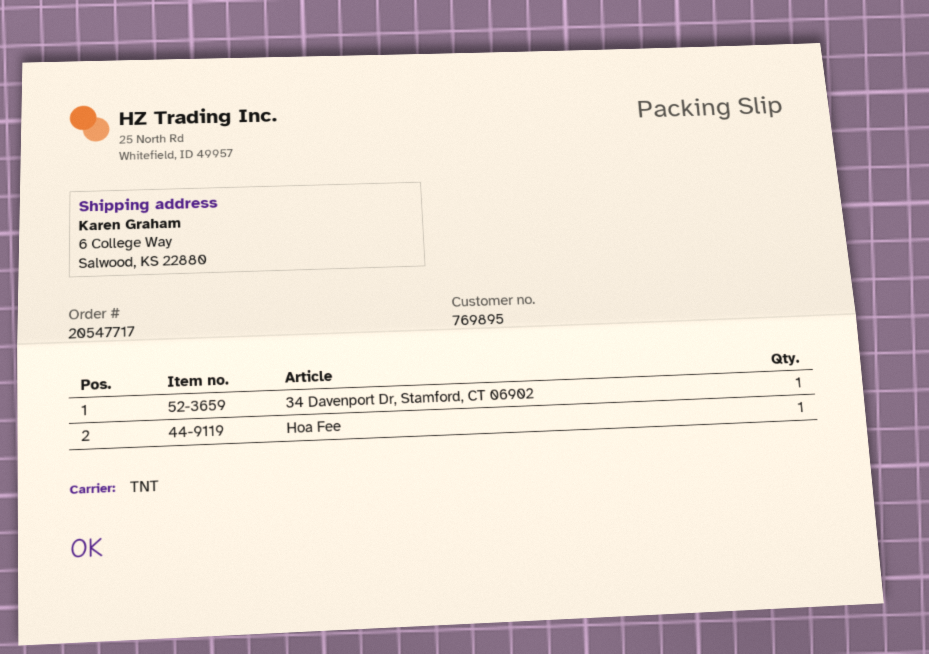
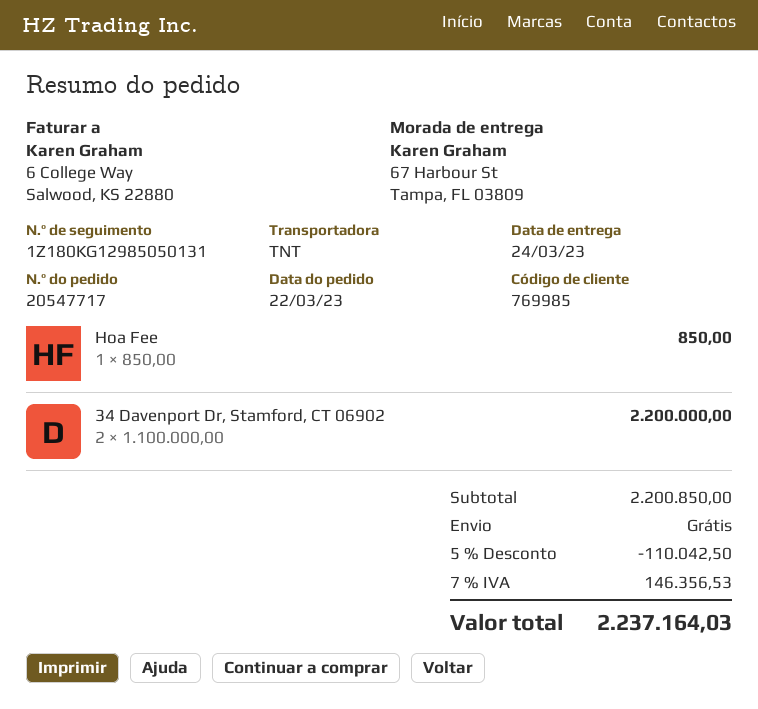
customer number: 769895 -> 769985
ship to: 6 College Way, Salwood, KS 22880 -> 67 Harbour St, Tampa, FL 03809
34 Davenport Dr, Stamford, CT 06902: 1 -> 2

